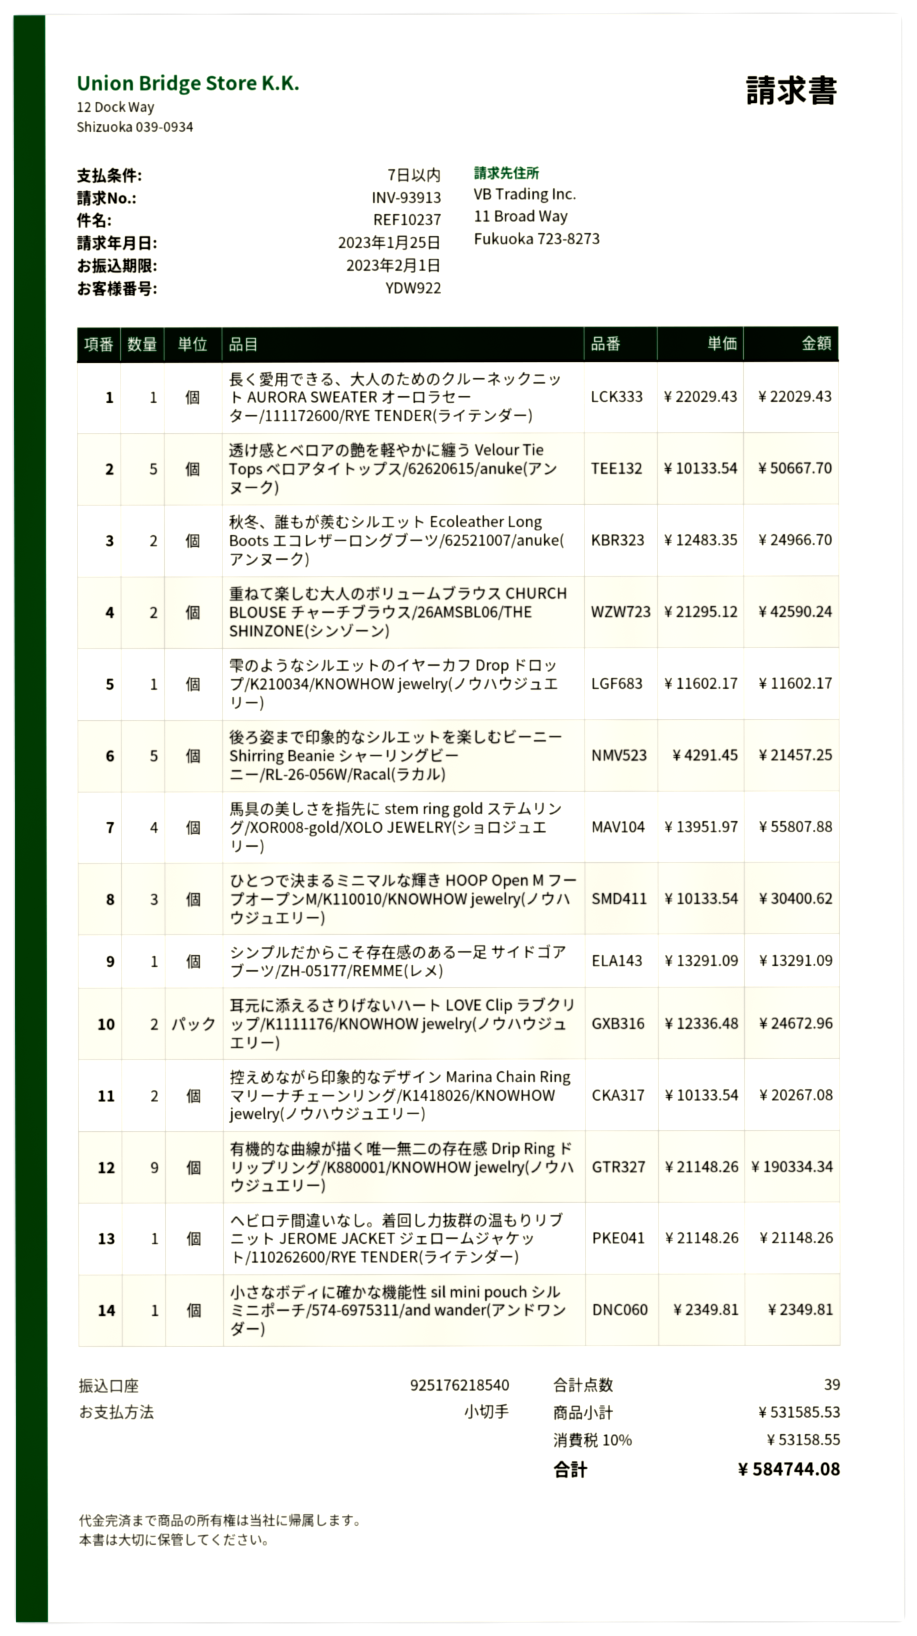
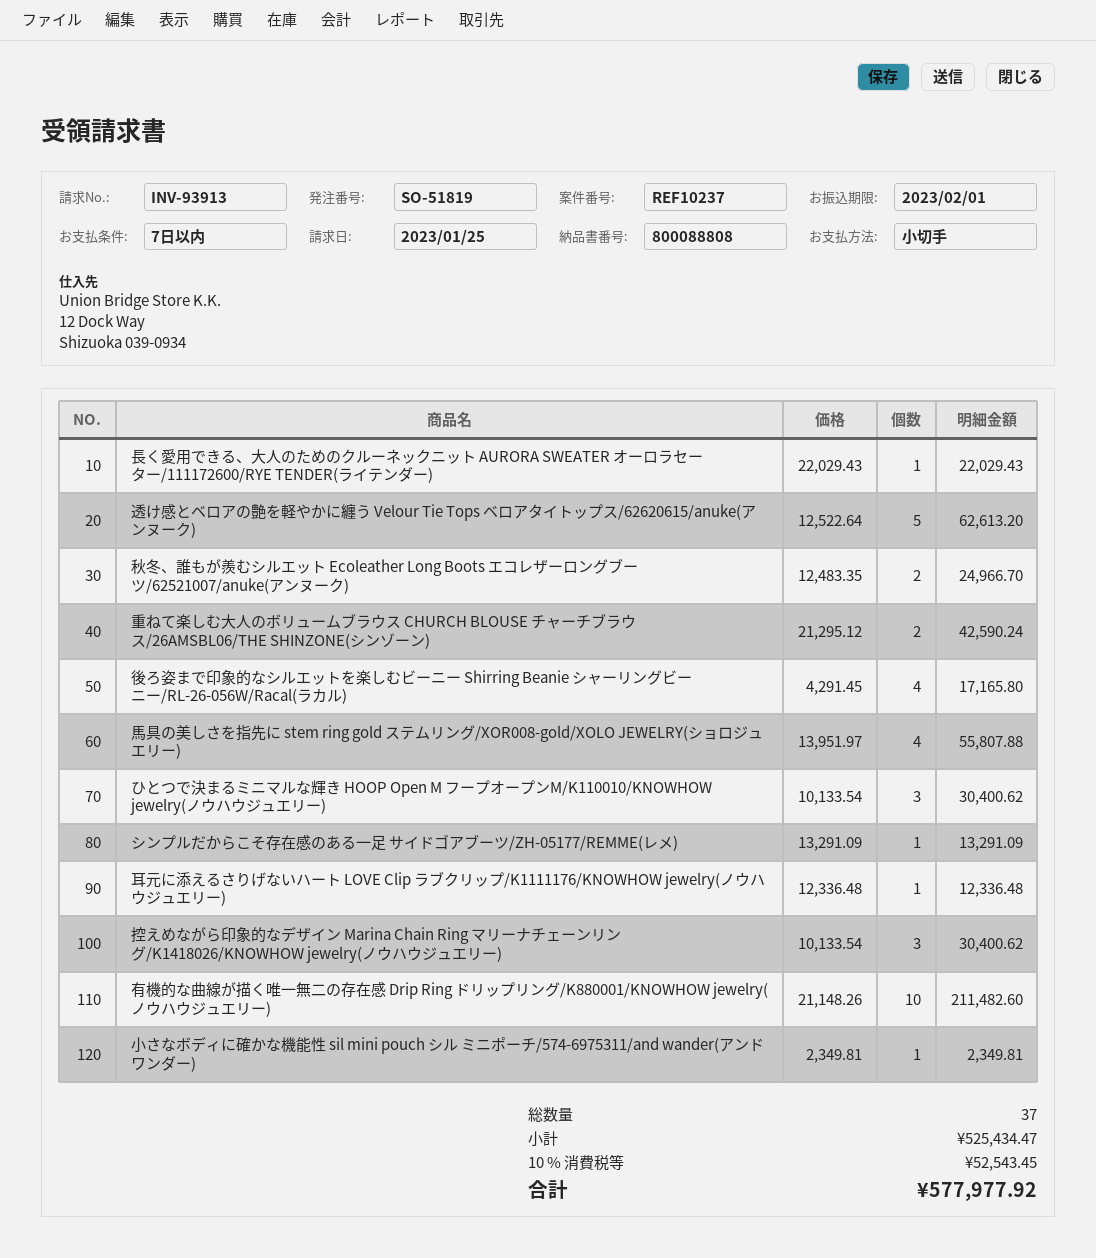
透け感とベロアの艶を軽やかに纏う Velour Tie Tops ベロアタイトップス/62620615/anuke(アンヌーク): 5 x 10133.54 = 50667.70 -> 5 x 12522.64 = 62613.20
雫のようなシルエットのイヤーカフ Drop ドロップ/K210034/KNOWHOW jewelry(ノウハウジュエリー): 1 x 11602.17 = 11602.17 -> none
後ろ姿まで印象的なシルエットを楽しむビーニー Shirring Beanie シャーリングビーニー/RL-26-056W/Racal(ラカル): 5 x 4291.45 = 21457.25 -> 4 x 4291.45 = 17165.80
耳元に添えるさりげないハート LOVE Clip ラブクリップ/K1111176/KNOWHOW jewelry(ノウハウジュエリー): 2 x 12336.48 = 24672.96 -> 1 x 12336.48 = 12336.48
控えめながら印象的なデザイン Marina Chain Ring マリーナチェーンリング/K1418026/KNOWHOW jewelry(ノウハウジュエリー): 2 x 10133.54 = 20267.08 -> 3 x 10133.54 = 30400.62
有機的な曲線が描く唯一無二の存在感 Drip Ring ドリップリング/K880001/KNOWHOW jewelry(ノウハウジュエリー): 9 x 21148.26 = 190334.34 -> 10 x 21148.26 = 211482.60
ヘビロテ間違いなし。着回し力抜群の温もりリブニット JEROME JACKET ジェロームジャケット/110262600/RYE TENDER(ライテンダー): 1 x 21148.26 = 21148.26 -> none
total quantity: 39 -> 37
subtotal: 531585.53 -> 525434.47
tax: 10% = 53158.55 -> 10% = 52543.45
total: 584744.08 -> 577977.92

